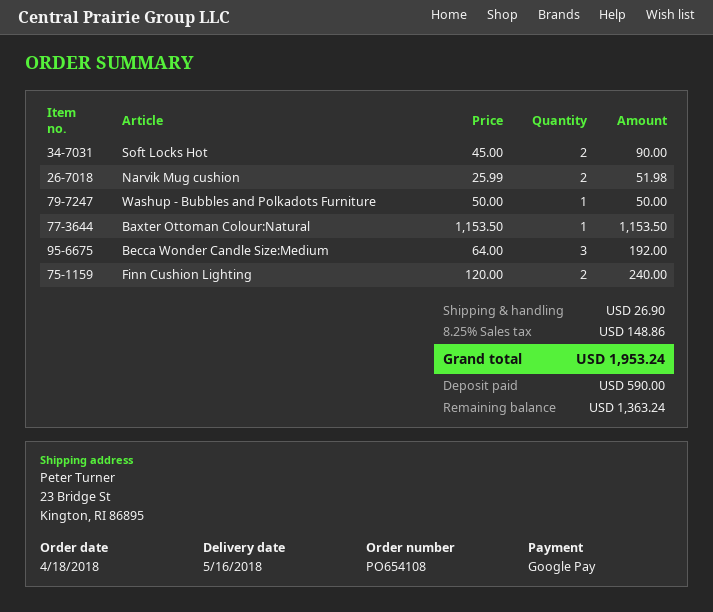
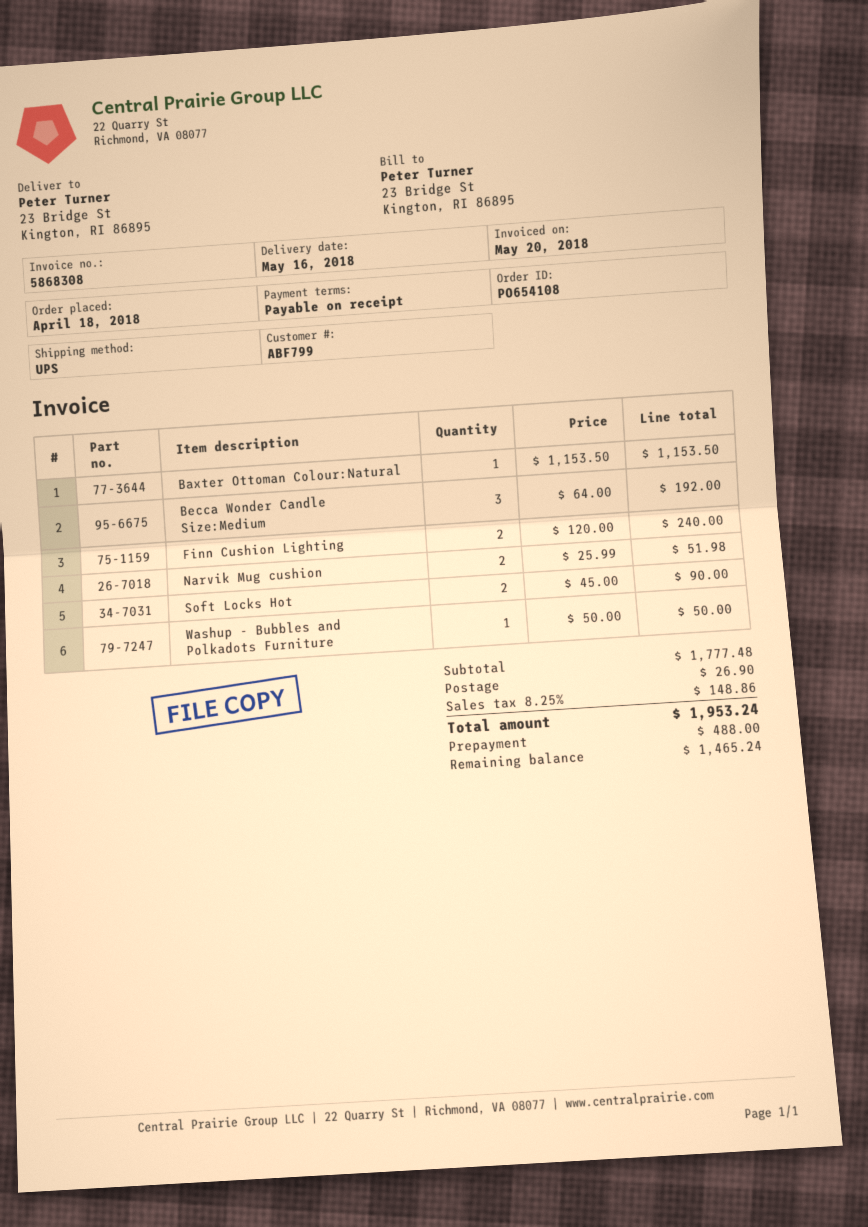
deposit: 590.00 -> 488.00
balance: 1363.24 -> 1465.24

